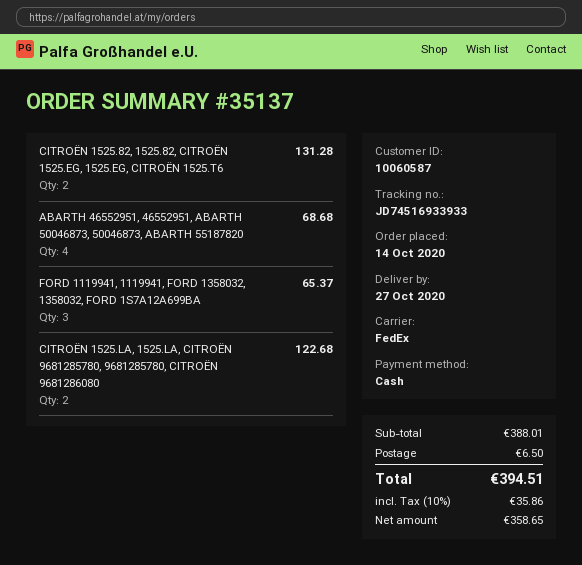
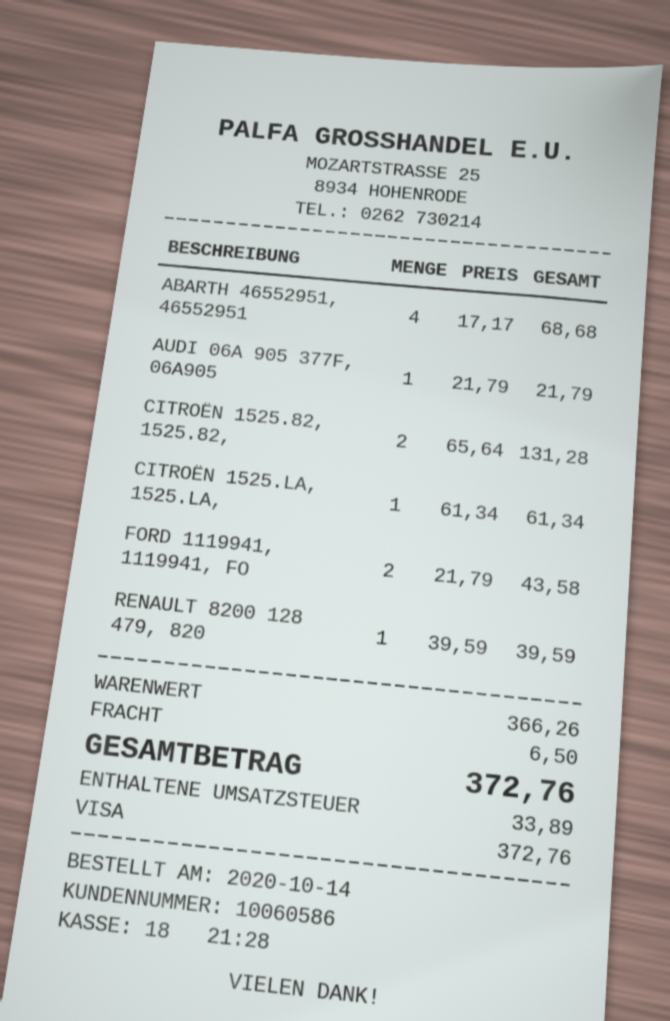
customer number: 10060587 -> 10060586
payment method: cash -> Visa
FORD 1119941, 1119941, FORD 1358032, 1358032, FORD 1S7A12A699BA: 3 for 65.37 -> 2 for 43.58
CITROËN 1525.LA, 1525.LA, CITROËN 9681285780, 9681285780, CITROËN 9681286080: 2 for 122.68 -> 1 for 61.34
AUDI 06A 905 377F, 06A905: none -> 1 for 21.79
RENAULT 8200 128 479, 820: none -> 1 for 39.59
subtotal: 388.01 -> 366.26
tax: 35.86 -> 33.89
total: 394.51 -> 372.76

